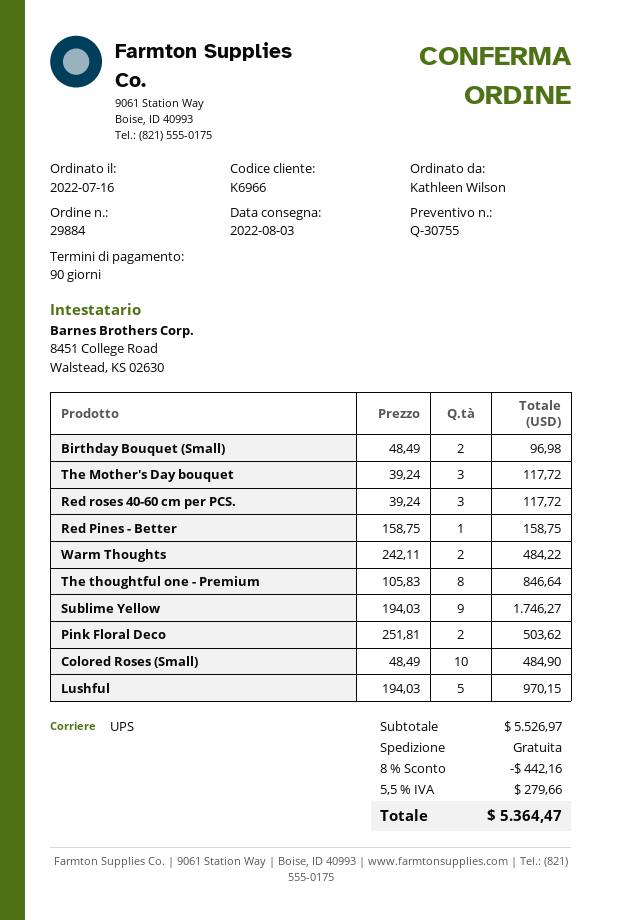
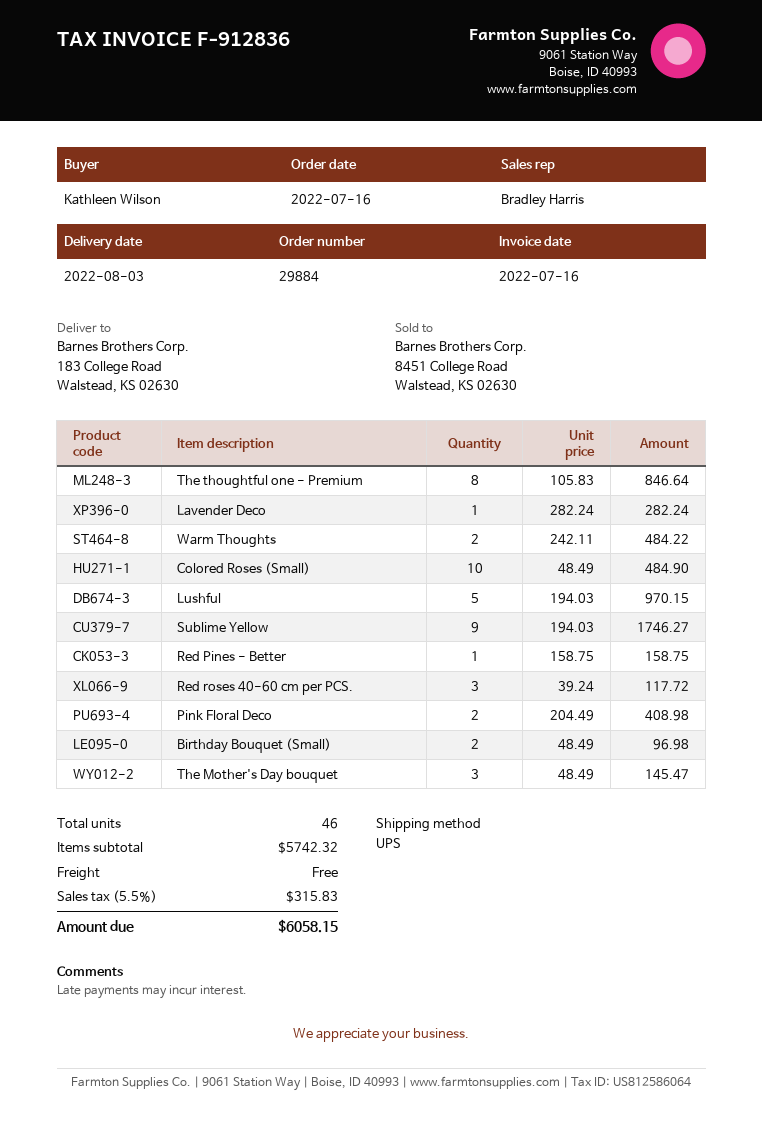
The Mother's Day bouquet: 3 x 39.24 = 117.72 -> 3 x 48.49 = 145.47
Pink Floral Deco: 2 x 251.81 = 503.62 -> 2 x 204.49 = 408.98
Lavender Deco: none -> 1 x 282.24 = 282.24
subtotal: 5526.97 -> 5742.32
discount: 8% = 442.16 -> none
tax: 5.5% = 279.66 -> 5.5% = 315.83
total: 5364.47 -> 6058.15

